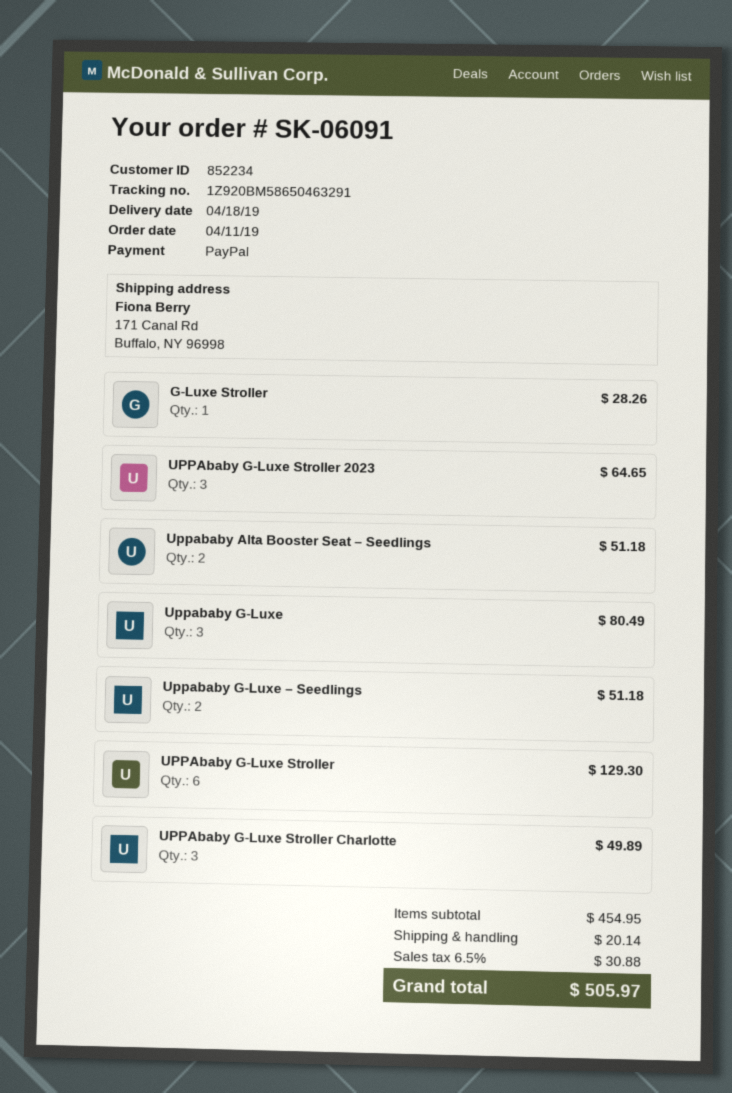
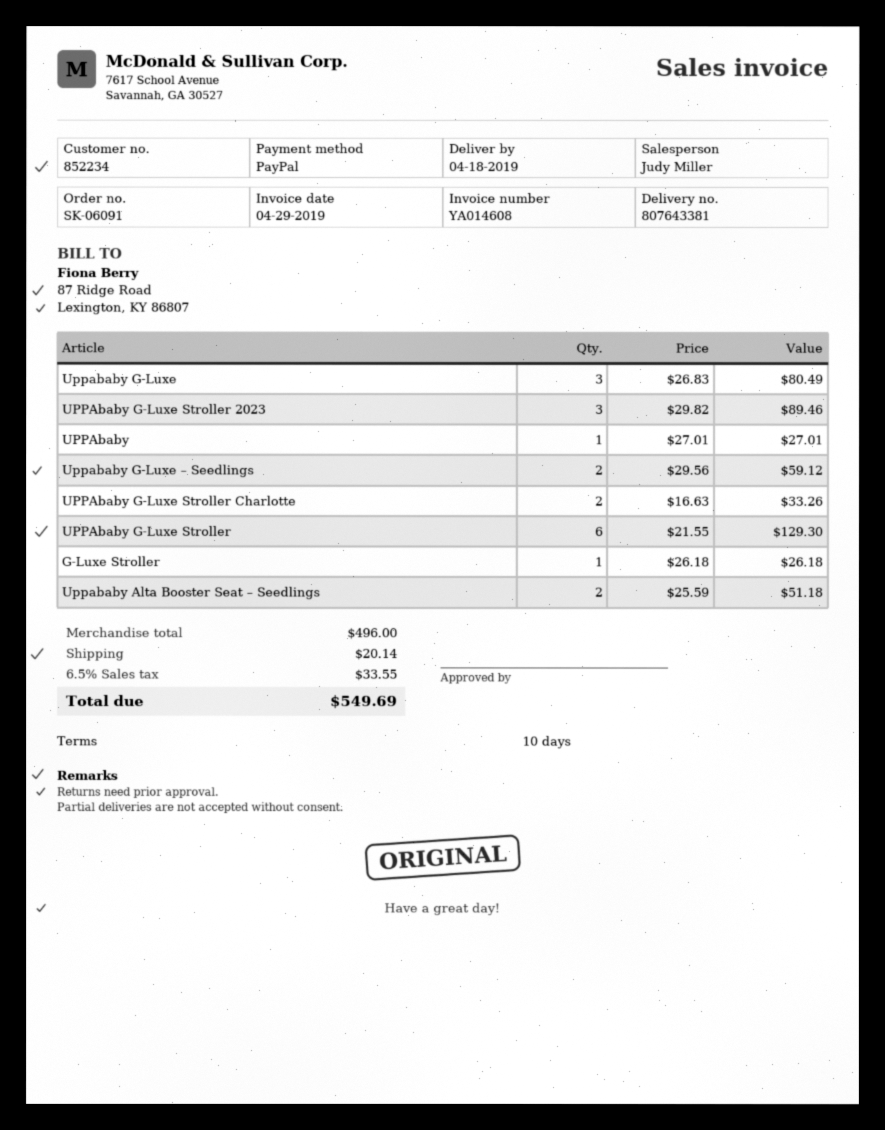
G-Luxe Stroller: 1 for 28.26 -> 1 for 26.18
UPPAbaby G-Luxe Stroller 2023: 3 for 64.65 -> 3 for 89.46
Uppababy G-Luxe – Seedlings: 2 for 51.18 -> 2 for 59.12
UPPAbaby G-Luxe Stroller Charlotte: 3 for 49.89 -> 2 for 33.26
UPPAbaby: none -> 1 for 27.01
subtotal: 454.95 -> 496.00
tax: 6.5% = 30.88 -> 6.5% = 33.55
total: 505.97 -> 549.69

